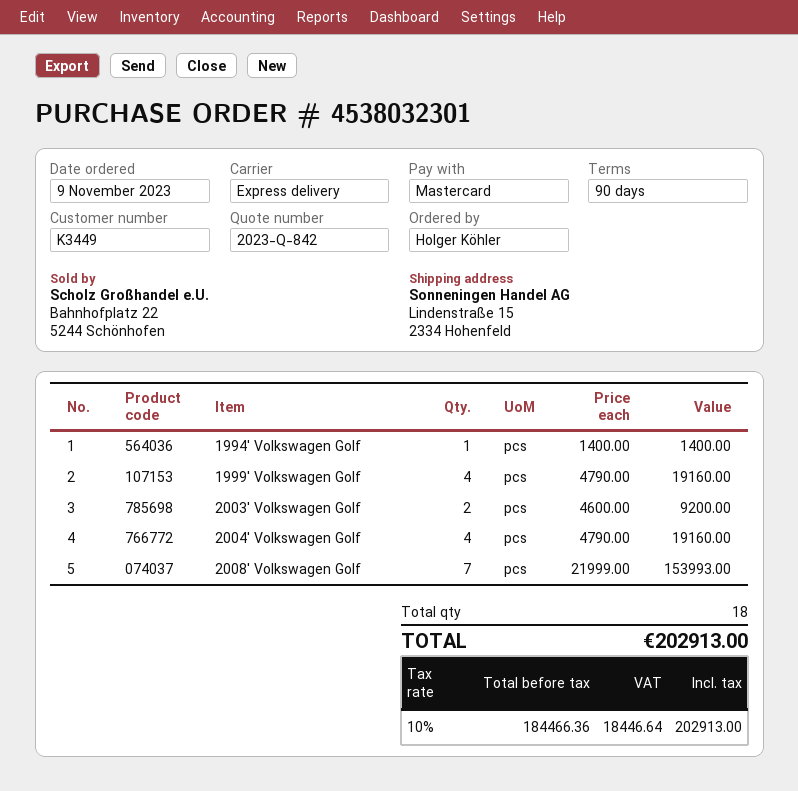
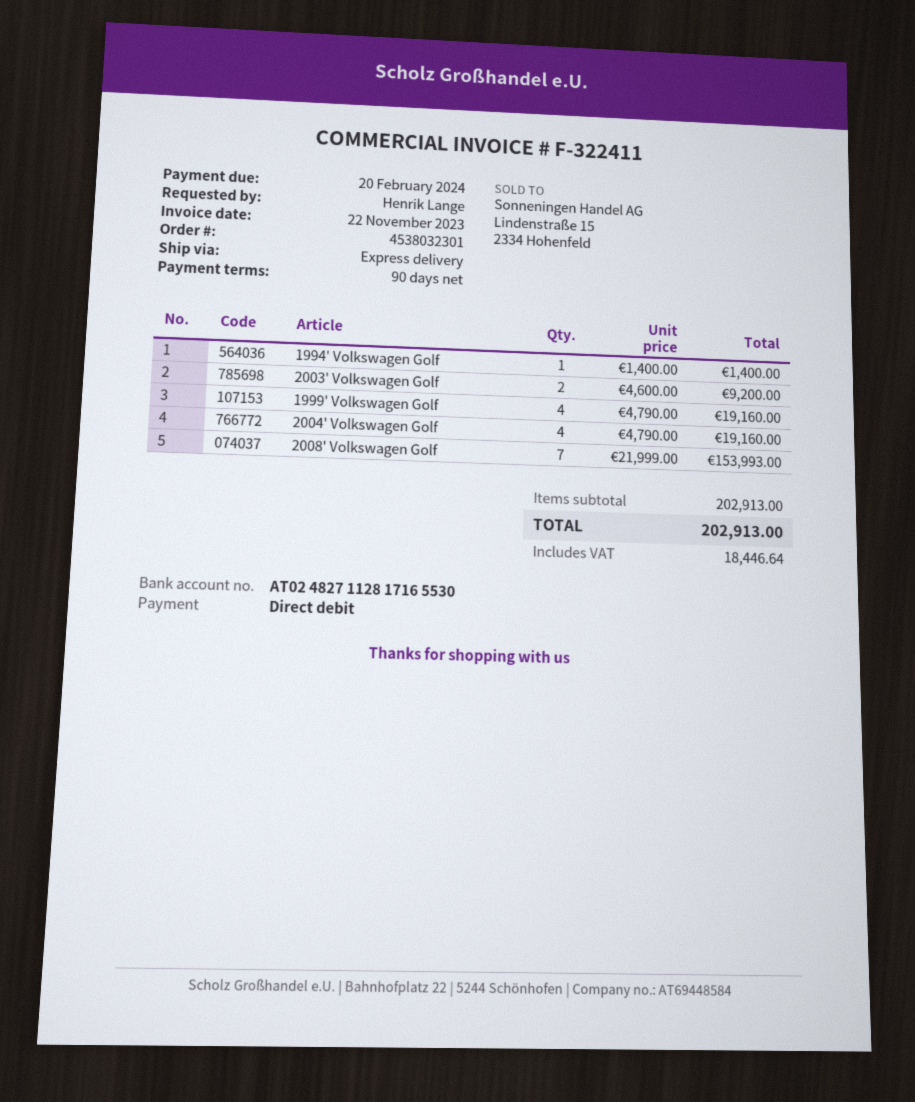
ordered by: Holger Köhler -> Henrik Lange
payment method: Mastercard -> direct debit

